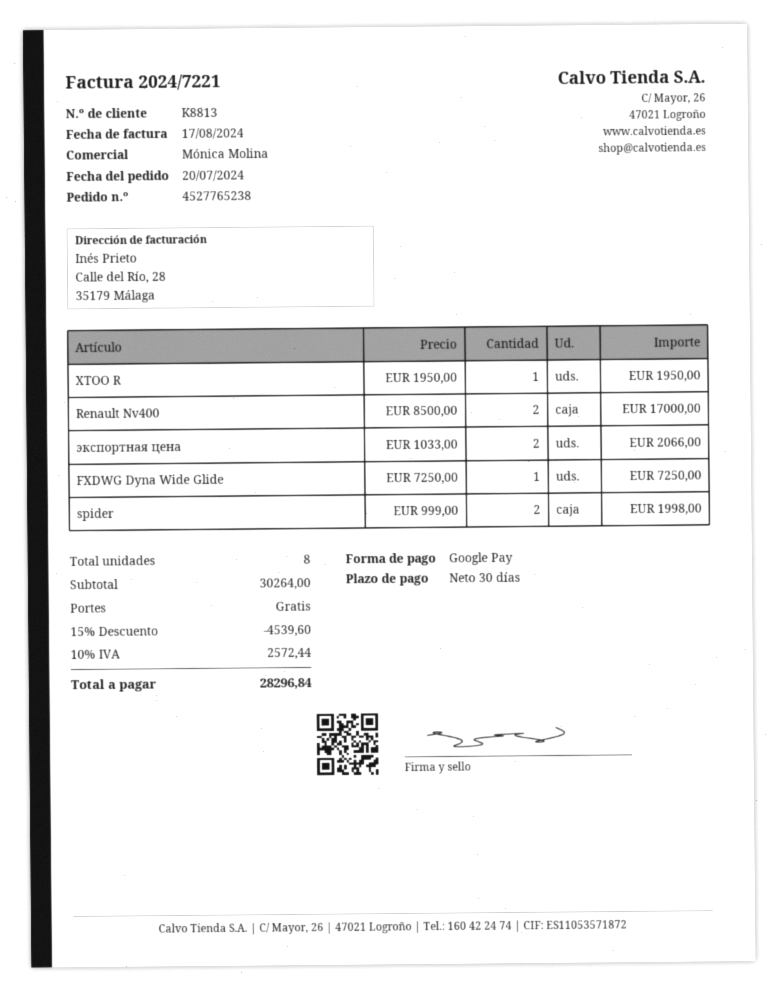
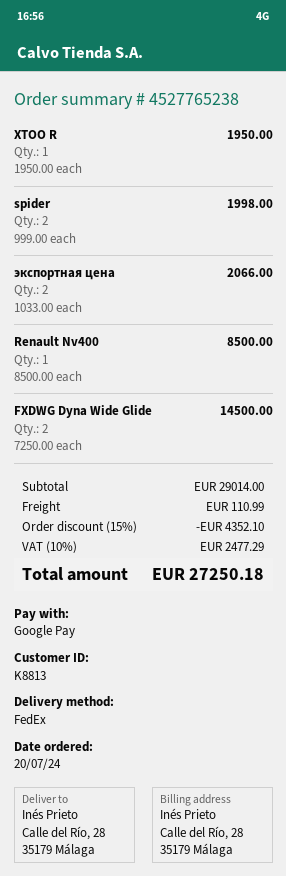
Renault Nv400: 2 x 8500.00 = 17000.00 -> 1 x 8500.00 = 8500.00
FXDWG Dyna Wide Glide: 1 x 7250.00 = 7250.00 -> 2 x 7250.00 = 14500.00
subtotal: 30264.00 -> 29014.00
discount: 15% = 4539.60 -> 15% = 4352.10
shipping: 0.00 -> 110.99
tax: 10% = 2572.44 -> 10% = 2477.29
total: 28296.84 -> 27250.18

